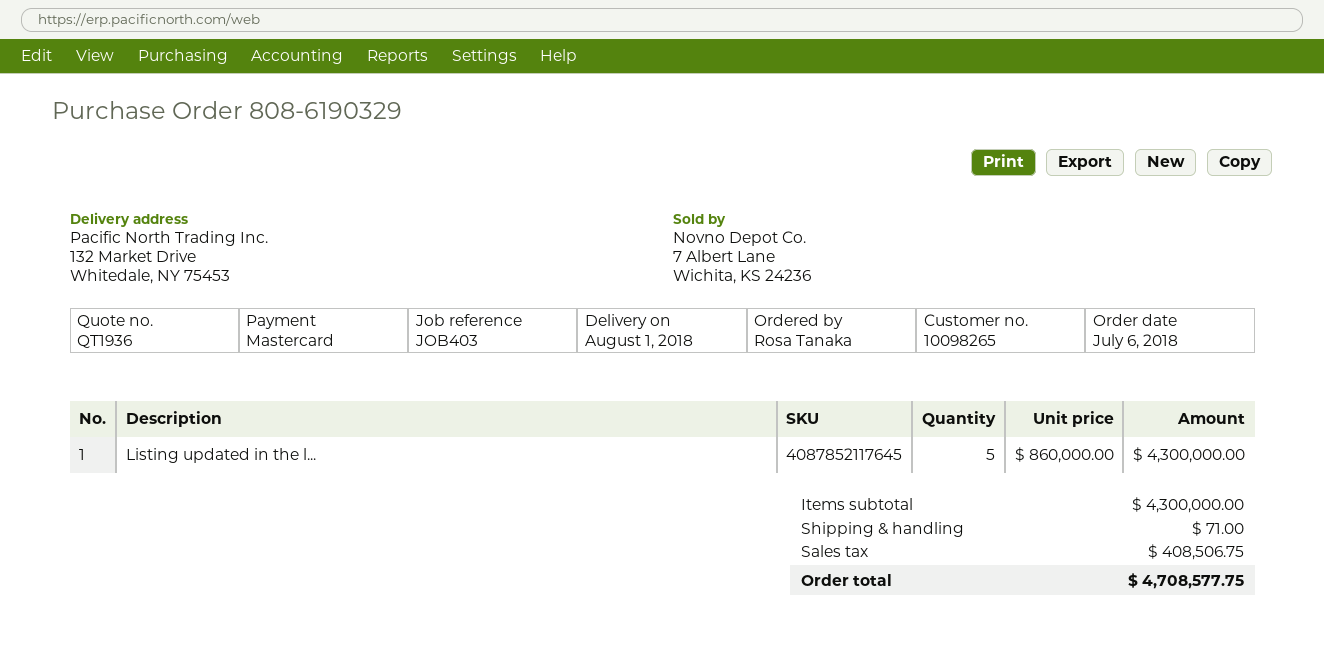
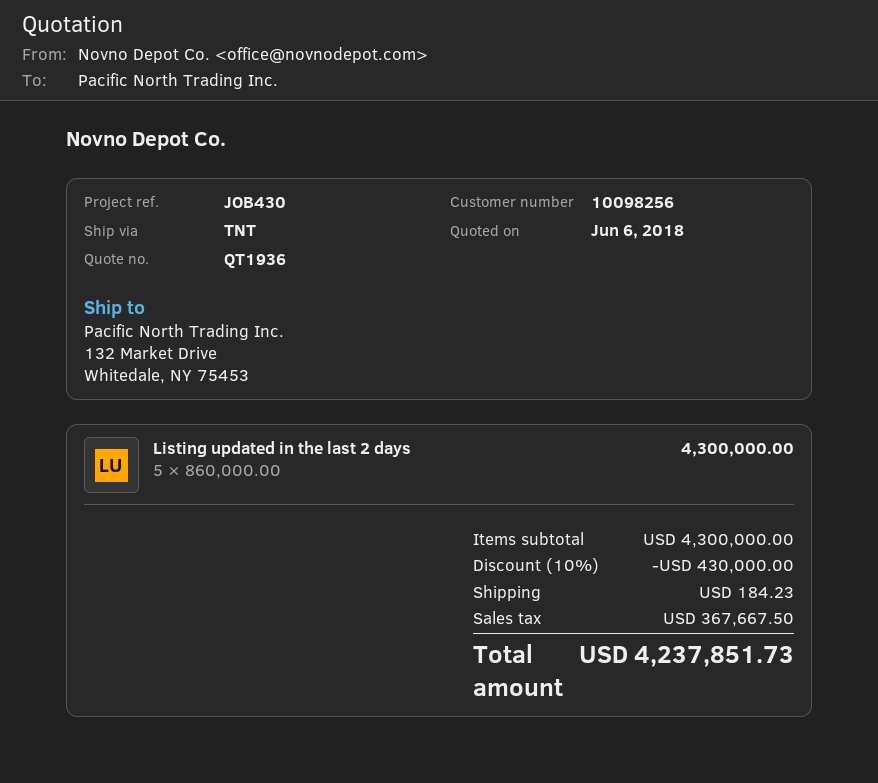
customer number: 10098265 -> 10098256
reference: JOB403 -> JOB430
discount: none -> 10% = 430000.00
shipping: 71.00 -> 184.23
tax: 408506.75 -> 367667.50
total: 4708577.75 -> 4237851.73

